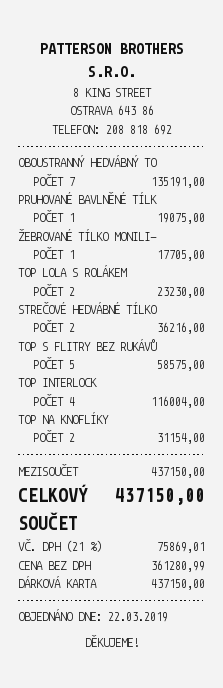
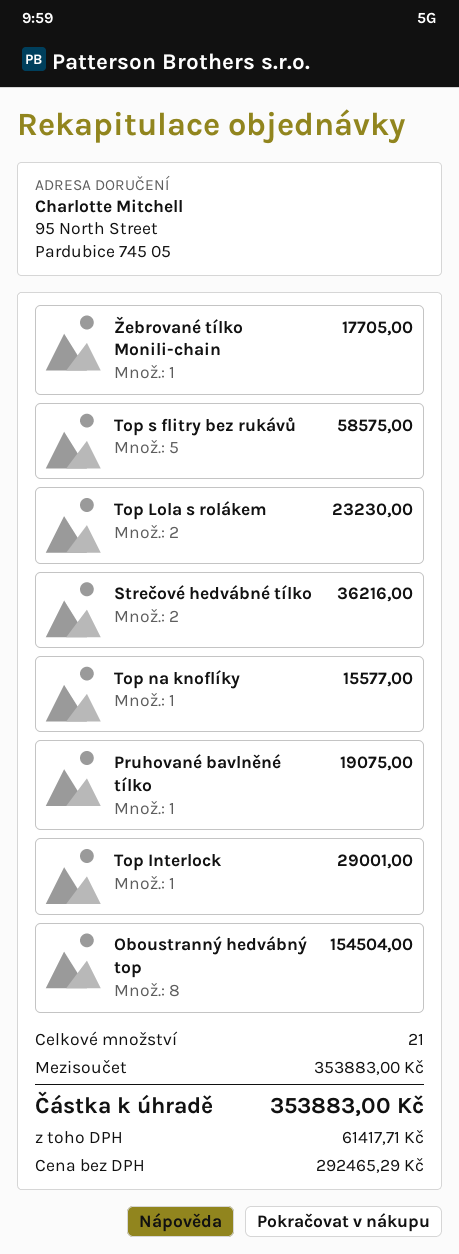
OBOUSTRANNÝ HEDVÁBNÝ TO: 7 for 135191.00 -> 8 for 154504.00
TOP INTERLOCK: 4 for 116004.00 -> 1 for 29001.00
TOP NA KNOFLÍKY: 2 for 31154.00 -> 1 for 15577.00
subtotal: 437150.00 -> 353883.00
net: 361280.99 -> 292465.29
tax: 75869.01 -> 61417.71
total: 437150.00 -> 353883.00

